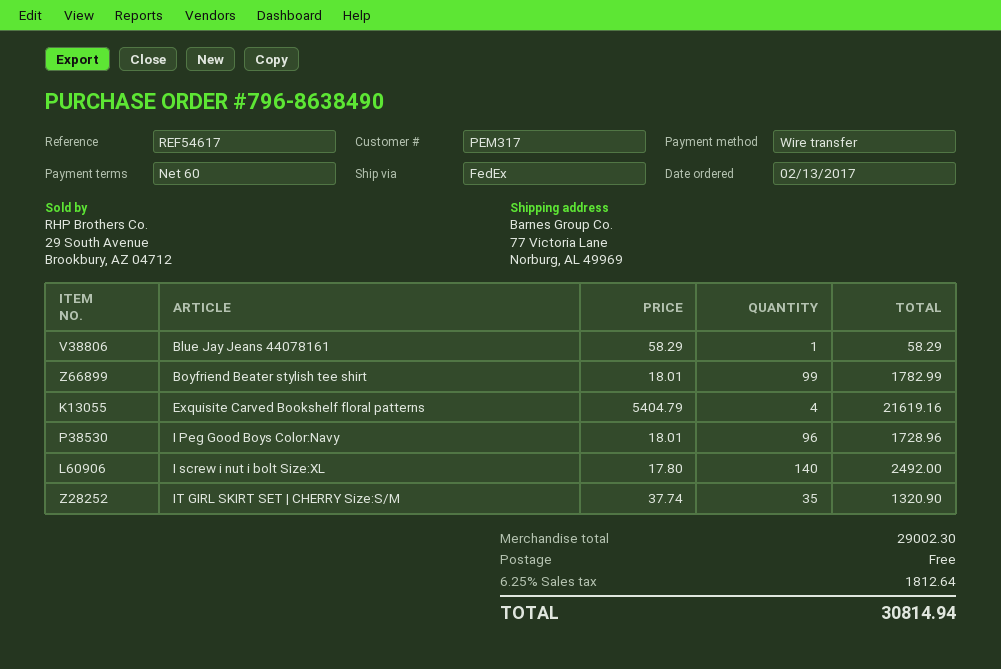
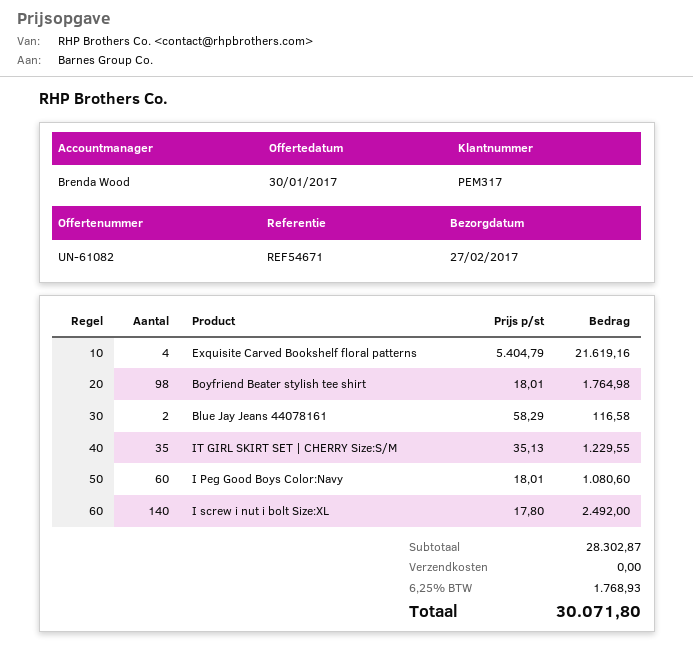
reference: REF54617 -> REF54671
Blue Jay Jeans 44078161: 1 x 58.29 = 58.29 -> 2 x 58.29 = 116.58
Boyfriend Beater stylish tee shirt: 99 x 18.01 = 1782.99 -> 98 x 18.01 = 1764.98
I Peg Good Boys Color:Navy: 96 x 18.01 = 1728.96 -> 60 x 18.01 = 1080.60
IT GIRL SKIRT SET | CHERRY Size:S/M: 35 x 37.74 = 1320.90 -> 35 x 35.13 = 1229.55
subtotal: 29002.30 -> 28302.87
tax: 6.25% = 1812.64 -> 6.25% = 1768.93
total: 30814.94 -> 30071.80

